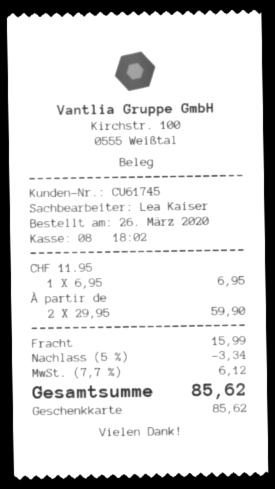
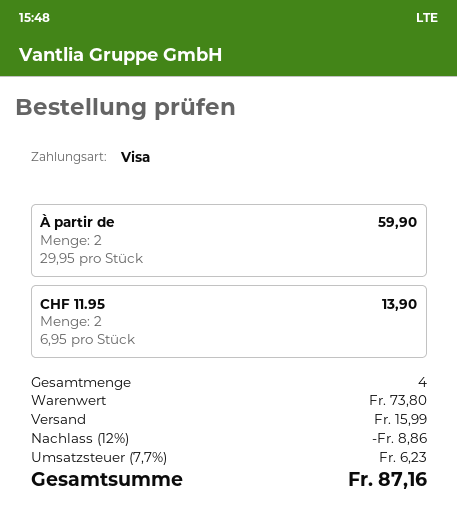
payment method: gift card -> Visa
CHF 11.95: 1 x 6.95 = 6.95 -> 2 x 6.95 = 13.90
discount: 5% = 3.34 -> 12% = 8.86
tax: 7.7% = 6.12 -> 7.7% = 6.23
total: 85.62 -> 87.16

